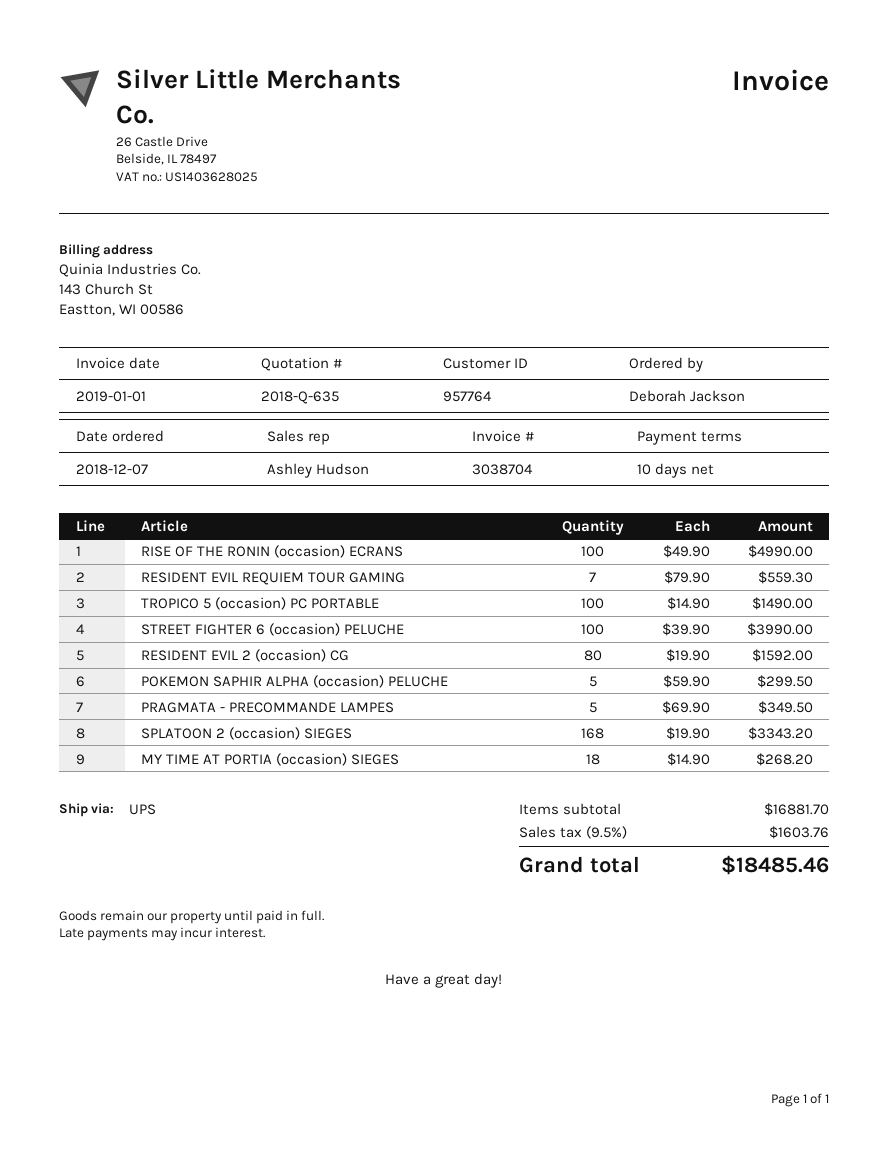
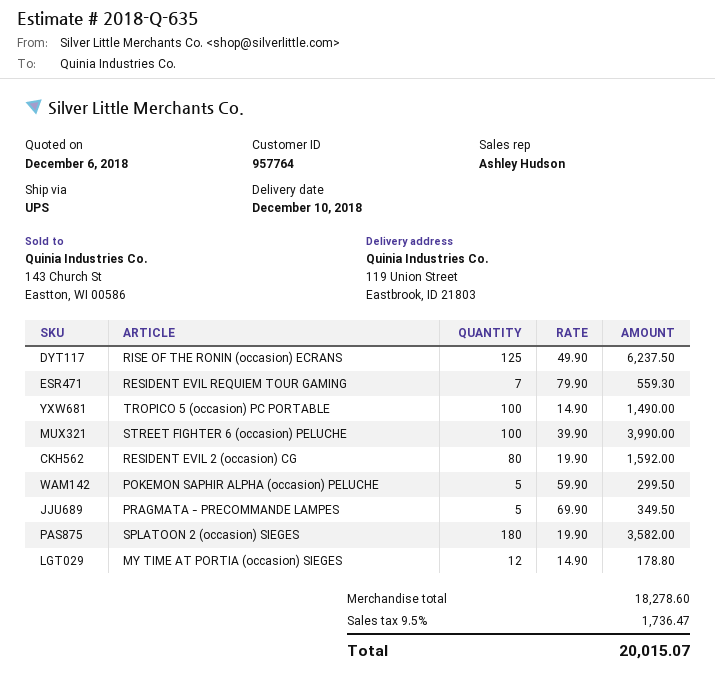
RISE OF THE RONIN (occasion) ECRANS: 100 x 49.90 = 4990.00 -> 125 x 49.90 = 6237.50
SPLATOON 2 (occasion) SIEGES: 168 x 19.90 = 3343.20 -> 180 x 19.90 = 3582.00
MY TIME AT PORTIA (occasion) SIEGES: 18 x 14.90 = 268.20 -> 12 x 14.90 = 178.80
subtotal: 16881.70 -> 18278.60
tax: 9.5% = 1603.76 -> 9.5% = 1736.47
total: 18485.46 -> 20015.07

